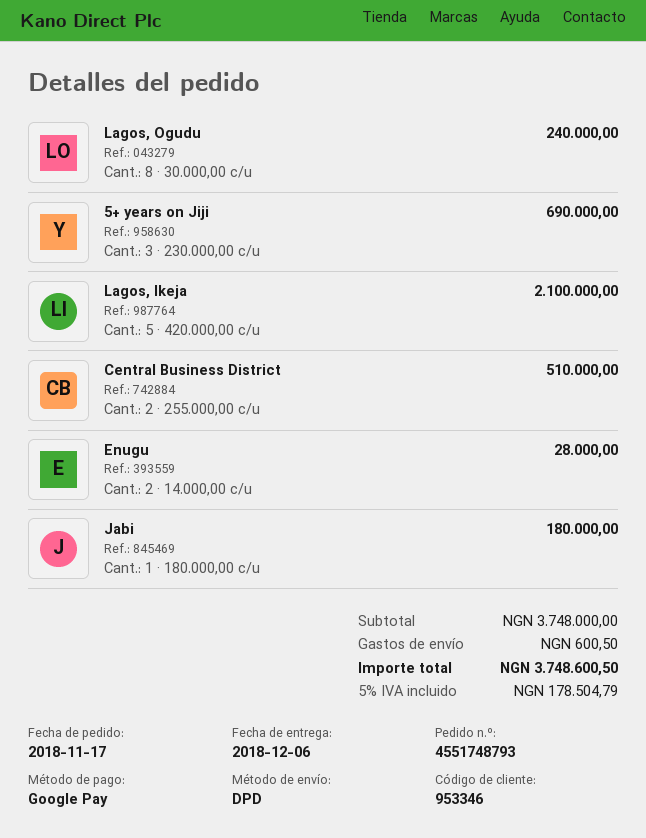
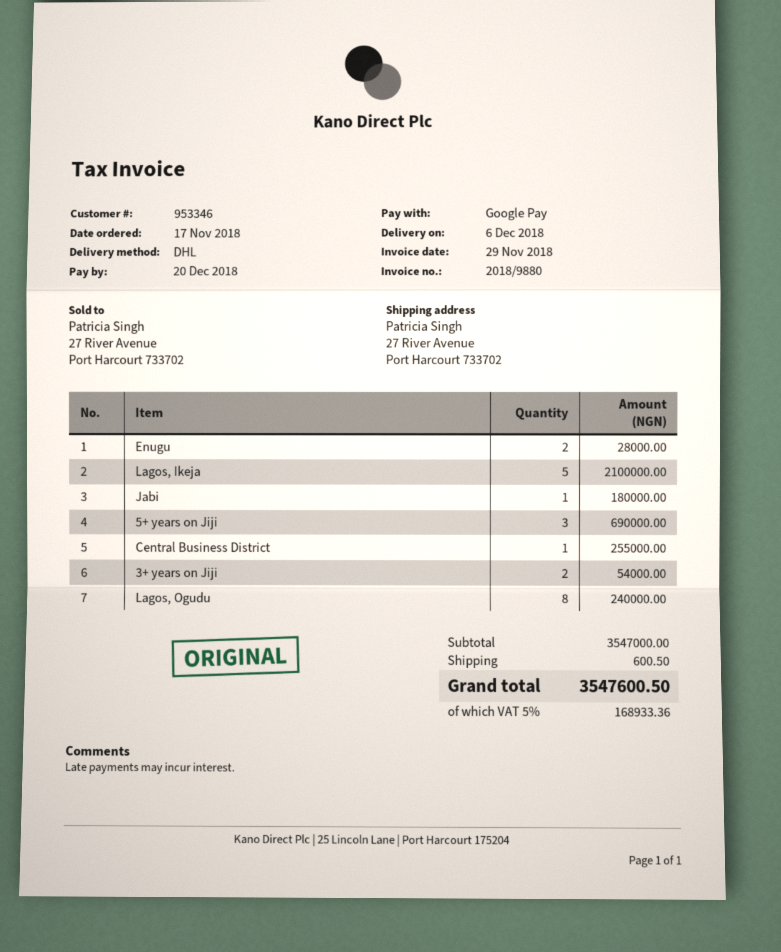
shipping method: DPD -> DHL
Central Business District: 2 for 510000.00 -> 1 for 255000.00
3+ years on Jiji: none -> 2 for 54000.00
subtotal: 3748000.00 -> 3547000.00
tax: 5% = 178504.79 -> 5% = 168933.36
total: 3748600.50 -> 3547600.50

